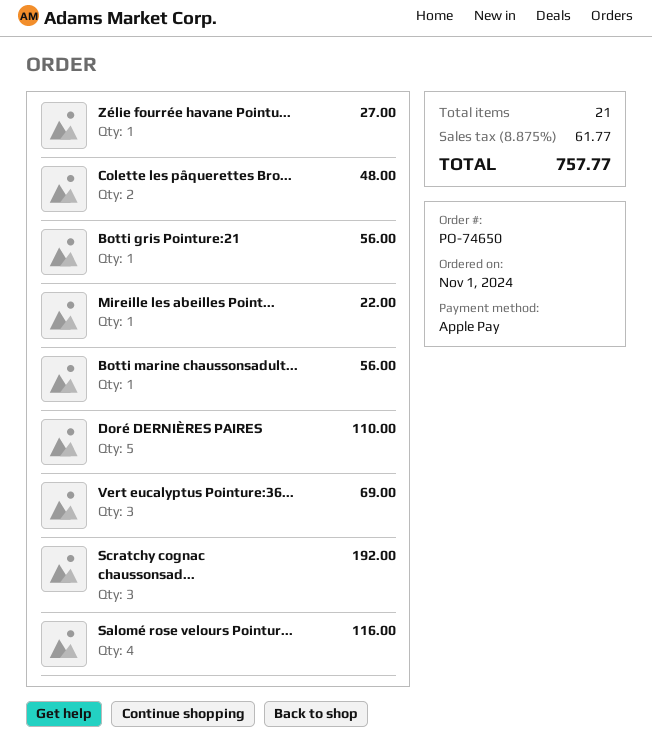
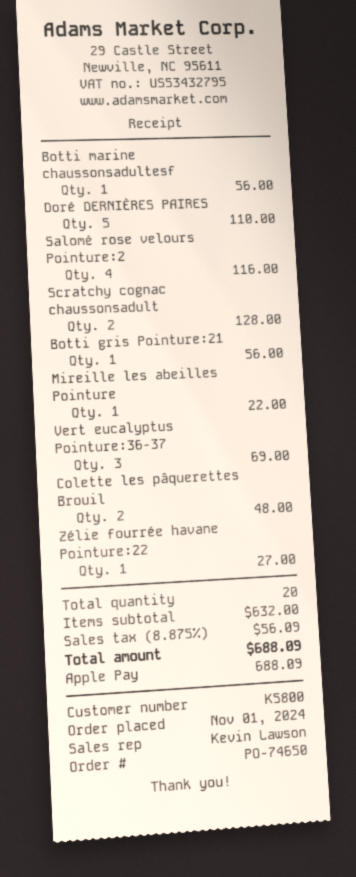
Scratchy cognac chaussonsad...: 3 for 192.00 -> 2 for 128.00
total quantity: 21 -> 20
tax: 8.875% = 61.77 -> 8.875% = 56.09
total: 757.77 -> 688.09

